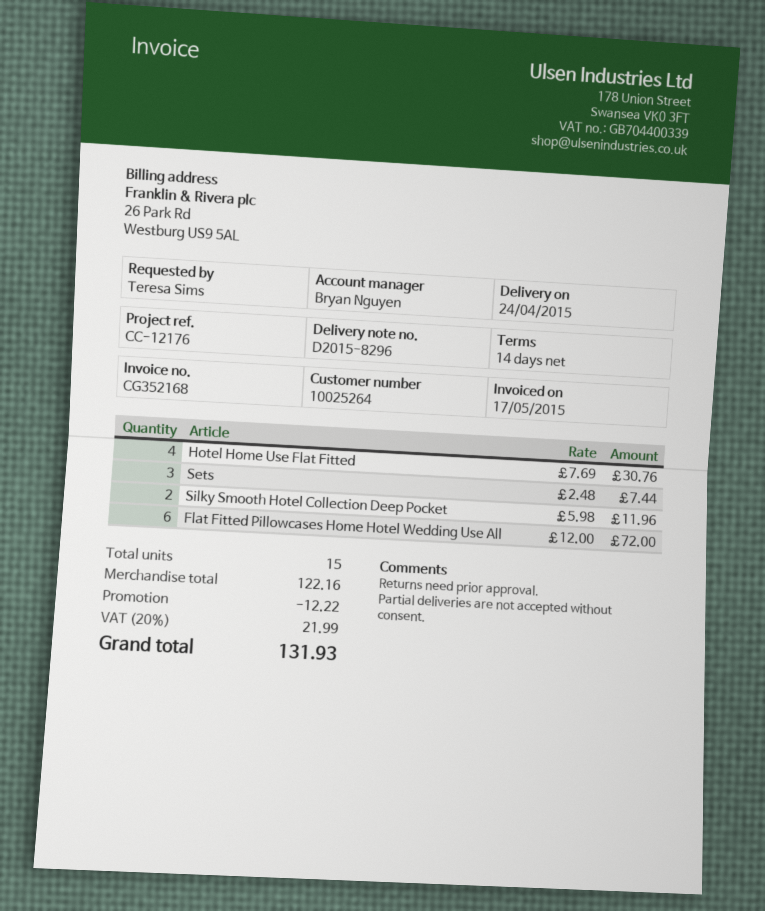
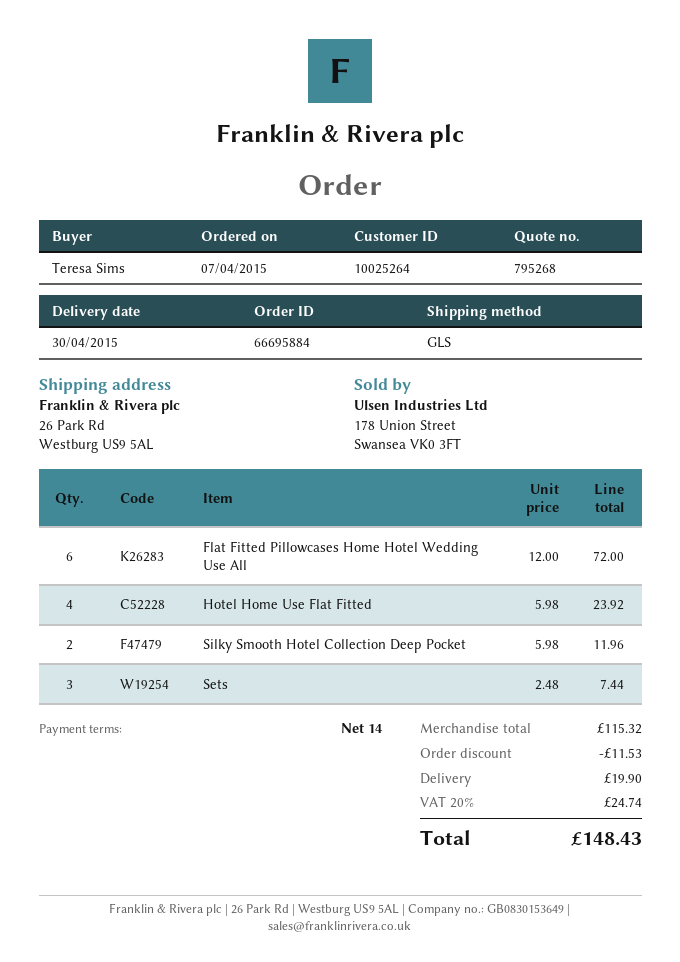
delivery date: 2015-04-24 -> 2015-04-30
Hotel Home Use Flat Fitted: 4 x 7.69 = 30.76 -> 4 x 5.98 = 23.92
subtotal: 122.16 -> 115.32
discount: 12.22 -> 11.53
shipping: none -> 19.90
tax: 20% = 21.99 -> 20% = 24.74
total: 131.93 -> 148.43

